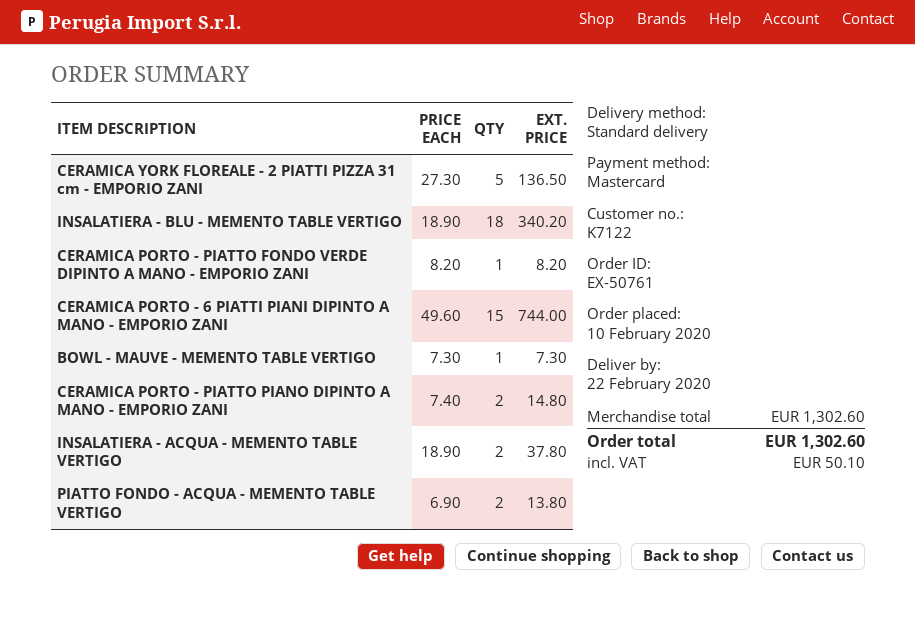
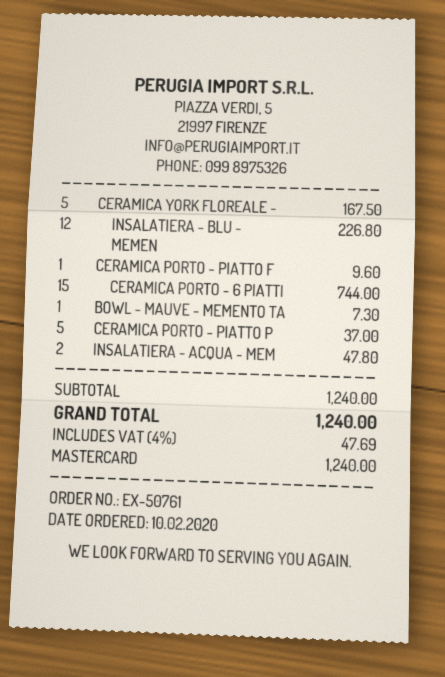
CERAMICA YORK FLOREALE - 2 PIATTI PIZZA 31 cm - EMPORIO ZANI: 5 for 136.50 -> 5 for 167.50
INSALATIERA - BLU - MEMENTO TABLE VERTIGO: 18 for 340.20 -> 12 for 226.80
CERAMICA PORTO - PIATTO FONDO VERDE DIPINTO A MANO - EMPORIO ZANI: 1 for 8.20 -> 1 for 9.60
CERAMICA PORTO - PIATTO PIANO DIPINTO A MANO - EMPORIO ZANI: 2 for 14.80 -> 5 for 37.00
INSALATIERA - ACQUA - MEMENTO TABLE VERTIGO: 2 for 37.80 -> 2 for 47.80
PIATTO FONDO - ACQUA - MEMENTO TABLE VERTIGO: 2 for 13.80 -> none
subtotal: 1302.60 -> 1240.00
tax: 50.10 -> 47.69
total: 1302.60 -> 1240.00

